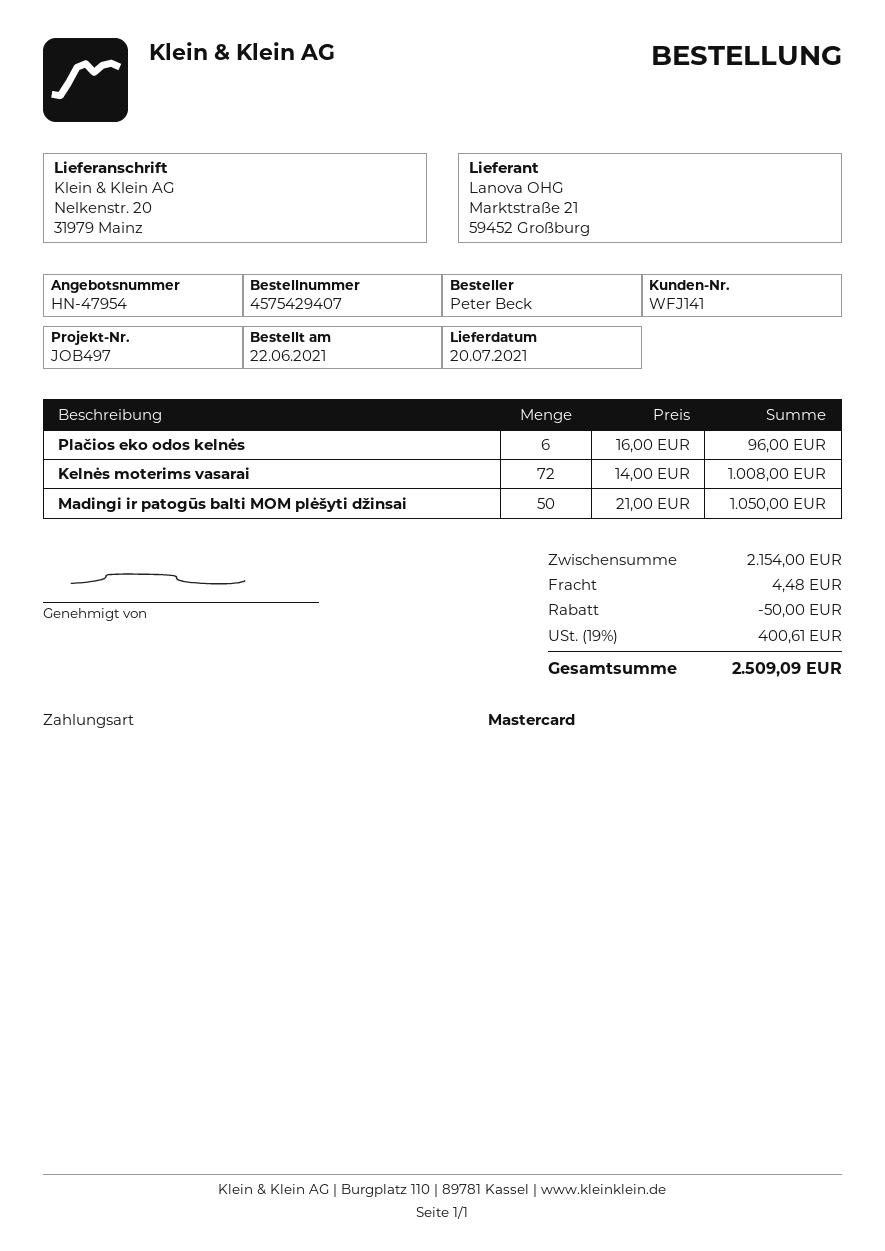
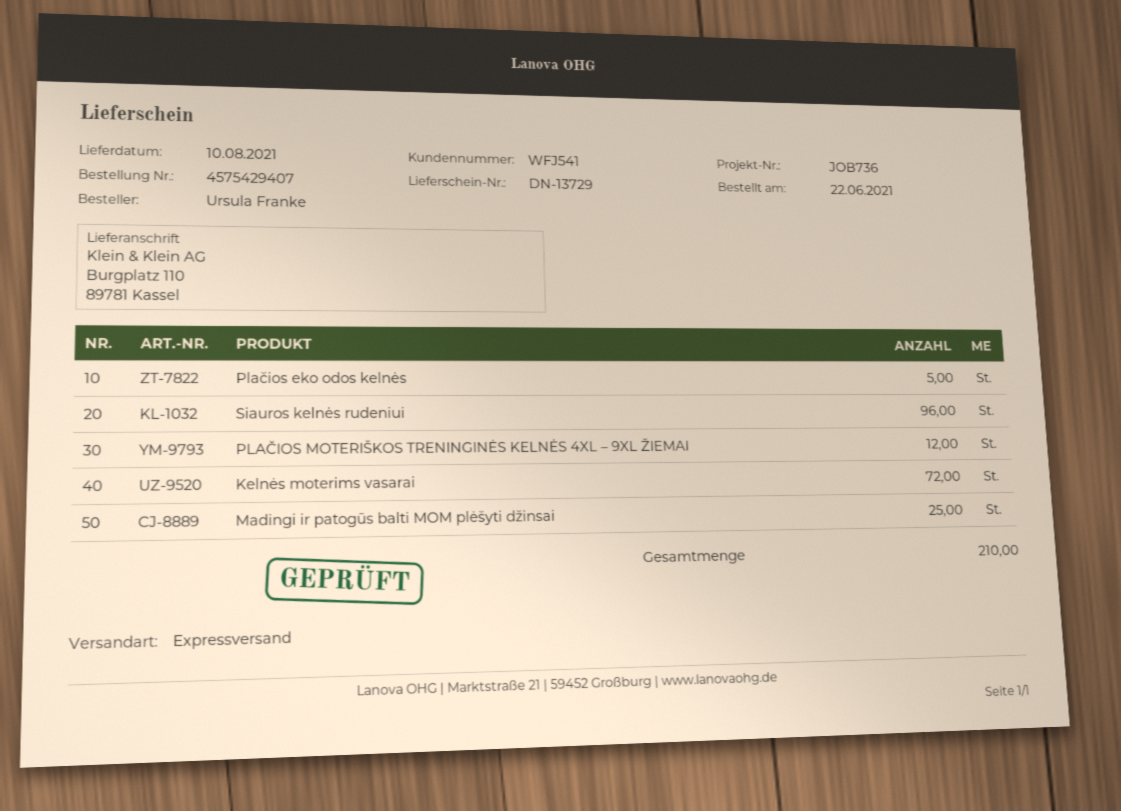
delivery date: 2021-07-20 -> 2021-08-10
customer number: WFJ141 -> WFJ541
reference: JOB497 -> JOB736
ordered by: Peter Beck -> Ursula Franke
ship to: Nelkenstr. 20, 31979 Mainz -> Burgplatz 110, 89781 Kassel
Plačios eko odos kelnės: 6 -> 5
Madingi ir patogūs balti MOM plėšyti džinsai: 50 -> 25
Siauros kelnės rudeniui: none -> 96
PLAČIOS MOTERIŠKOS TRENINGINĖS KELNĖS 4XL – 9XL ŽIEMAI: none -> 12

